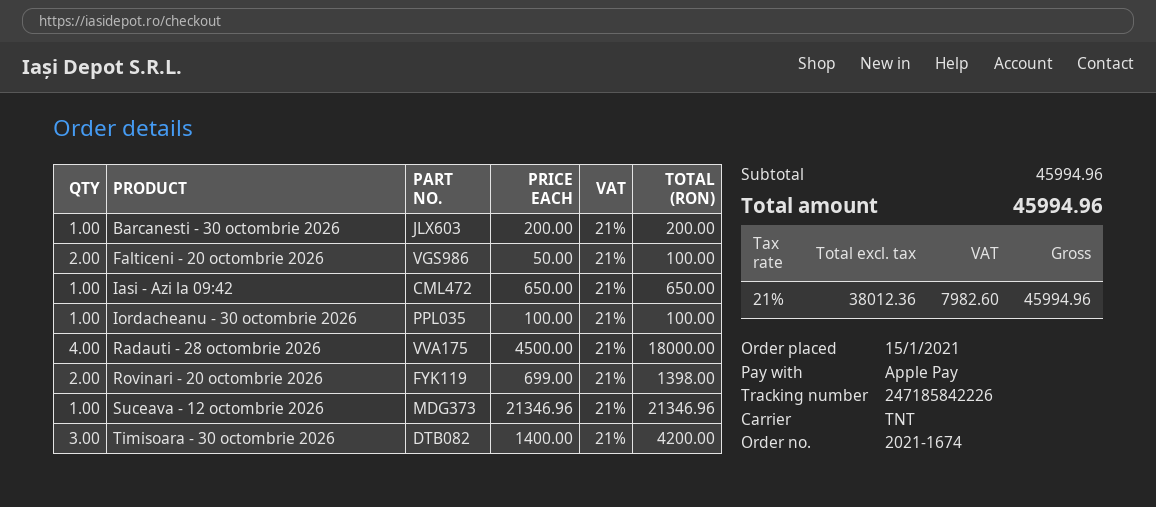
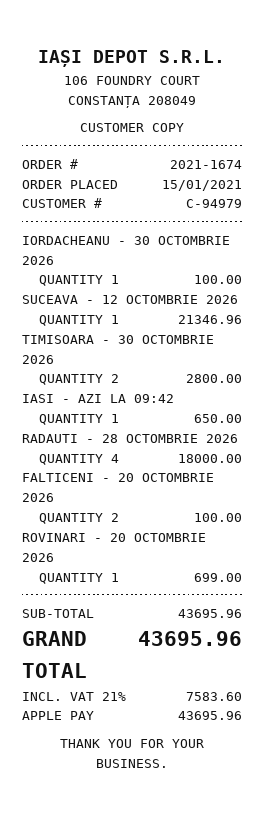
Barcanesti - 30 octombrie 2026: 1 for 200.00 -> none
Rovinari - 20 octombrie 2026: 2 for 1398.00 -> 1 for 699.00
Timisoara - 30 octombrie 2026: 3 for 4200.00 -> 2 for 2800.00
subtotal: 45994.96 -> 43695.96
tax: 21% = 7982.60 -> 21% = 7583.60
total: 45994.96 -> 43695.96

